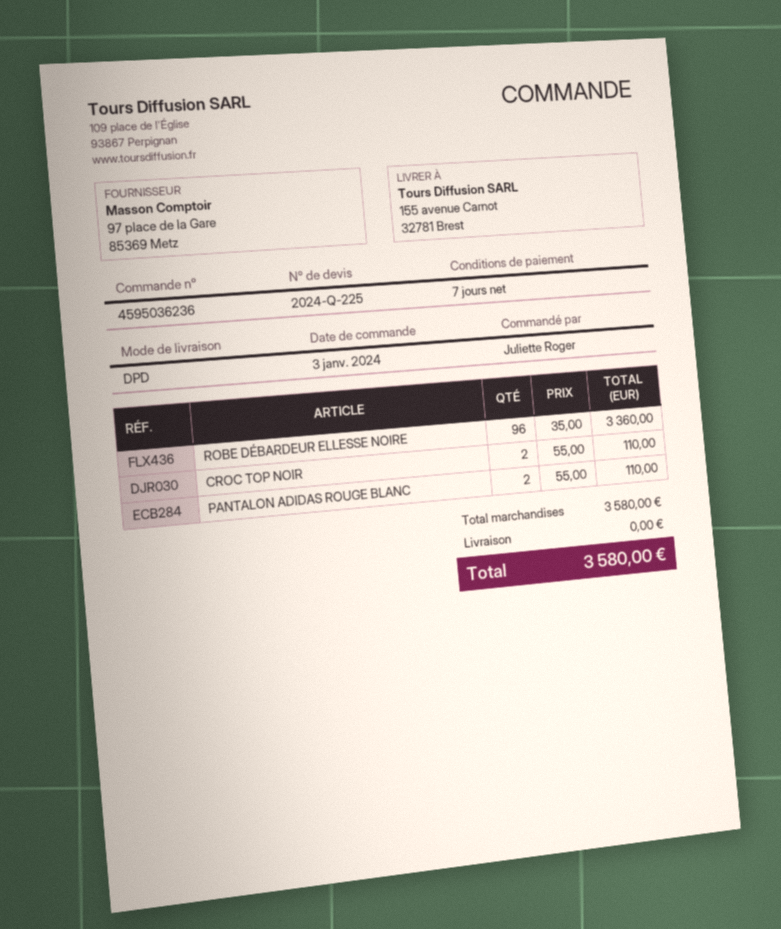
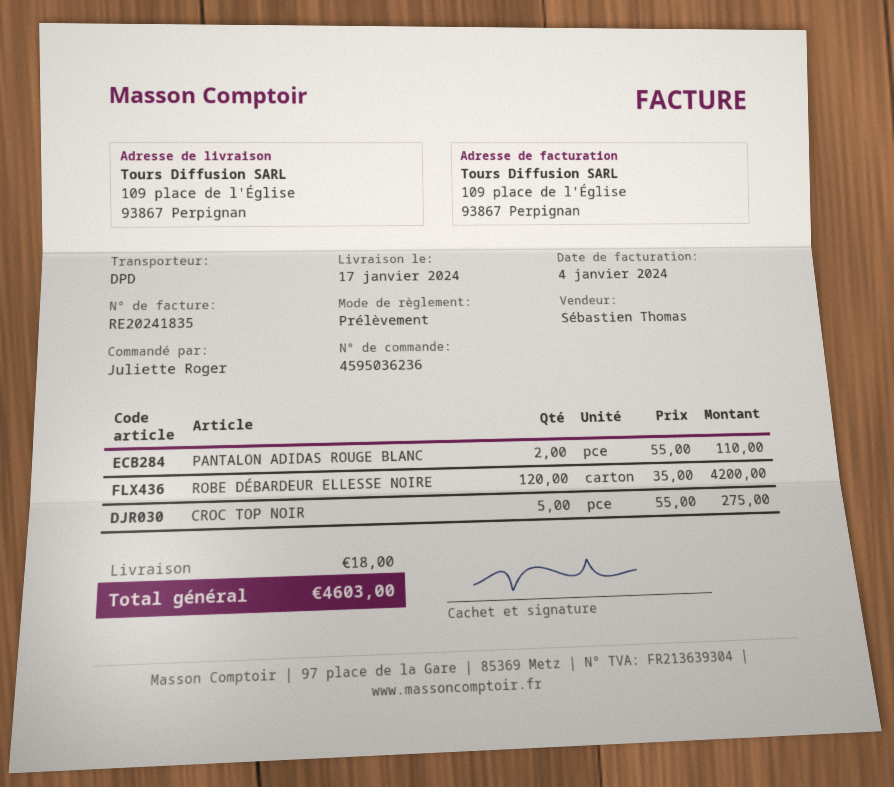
ship to: 155 avenue Carnot, 32781 Brest -> 109 place de l'Église, 93867 Perpignan
ROBE DÉBARDEUR ELLESSE NOIRE: 96 x 35.00 = 3360.00 -> 120 x 35.00 = 4200.00
CROC TOP NOIR: 2 x 55.00 = 110.00 -> 5 x 55.00 = 275.00
shipping: 0.00 -> 18.00
total: 3580.00 -> 4603.00

